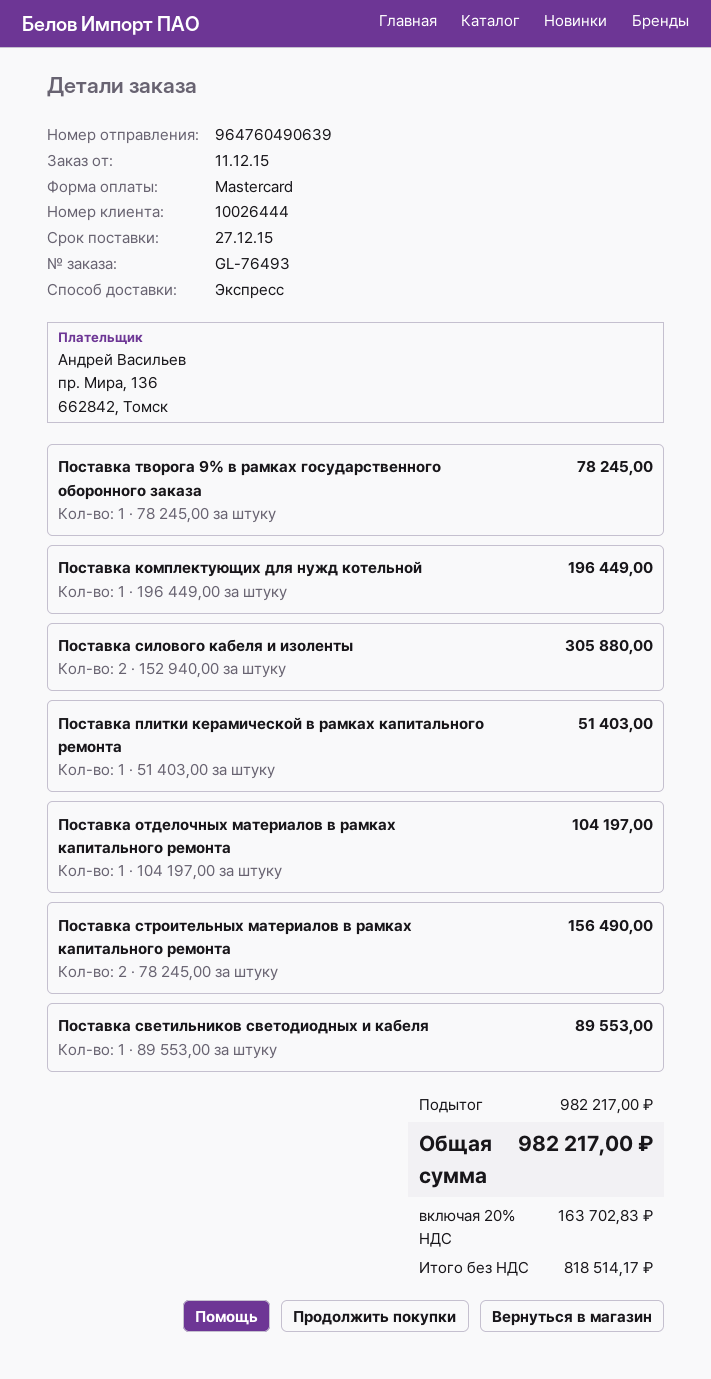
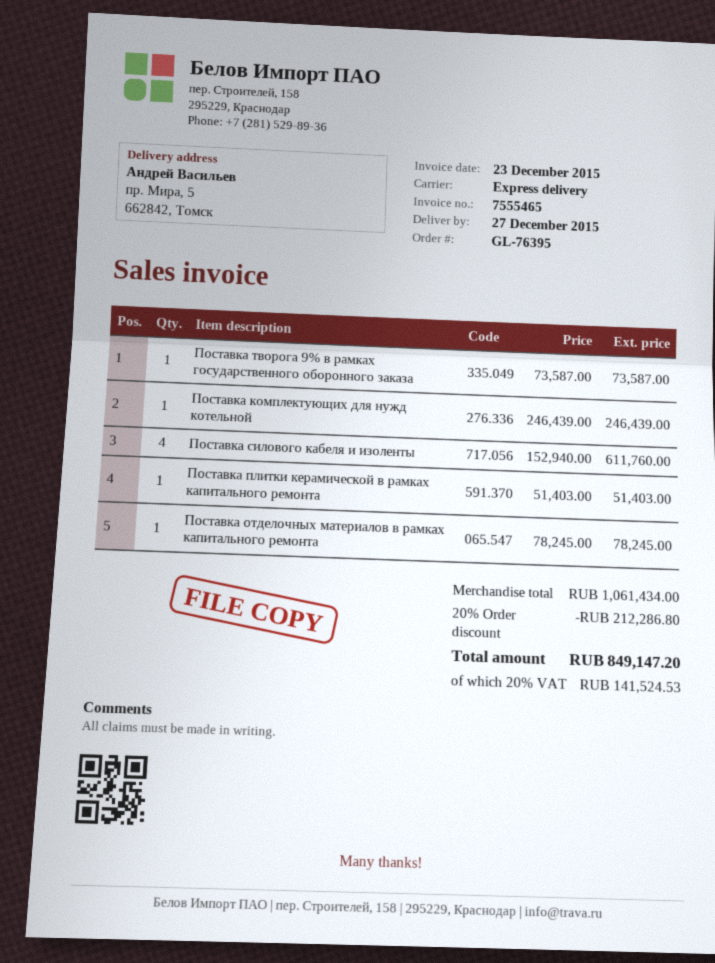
order number: GL-76493 -> GL-76395
Поставка творога 9% в рамках государственного оборонного заказа: 1 x 78245.00 = 78245.00 -> 1 x 73587.00 = 73587.00
Поставка комплектующих для нужд котельной: 1 x 196449.00 = 196449.00 -> 1 x 246439.00 = 246439.00
Поставка силового кабеля и изоленты: 2 x 152940.00 = 305880.00 -> 4 x 152940.00 = 611760.00
Поставка отделочных материалов в рамках капитального ремонта: 1 x 104197.00 = 104197.00 -> 1 x 78245.00 = 78245.00
Поставка строительных материалов в рамках капитального ремонта: 2 x 78245.00 = 156490.00 -> none
Поставка светильников светодиодных и кабеля: 1 x 89553.00 = 89553.00 -> none
subtotal: 982217.00 -> 1061434.00
discount: none -> 20% = 212286.80
tax: 20% = 163702.83 -> 20% = 141524.53
total: 982217.00 -> 849147.20

